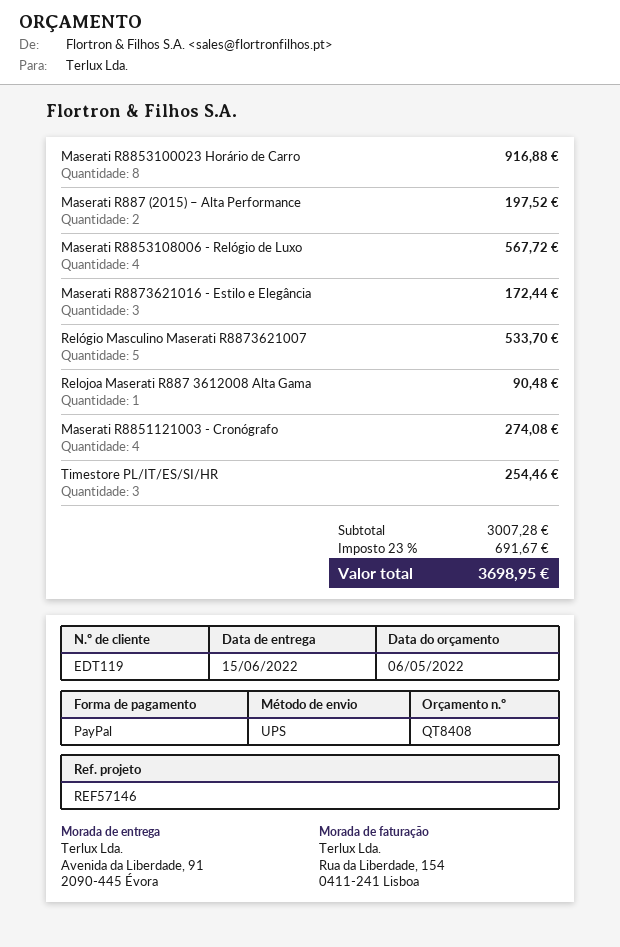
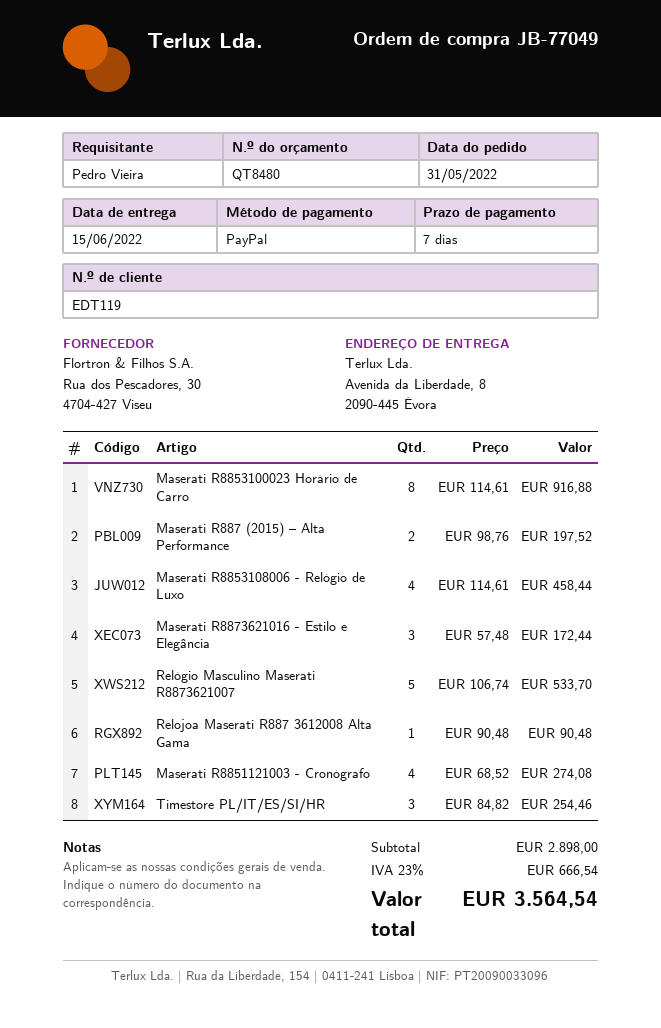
quote number: QT8408 -> QT8480
ship to: Avenida da Liberdade, 91, 2090-445 Évora -> Avenida da Liberdade, 8, 2090-445 Évora
Maserati R8853108006 - Relógio de Luxo: 4 for 567.72 -> 4 for 458.44
subtotal: 3007.28 -> 2898.00
tax: 23% = 691.67 -> 23% = 666.54
total: 3698.95 -> 3564.54

